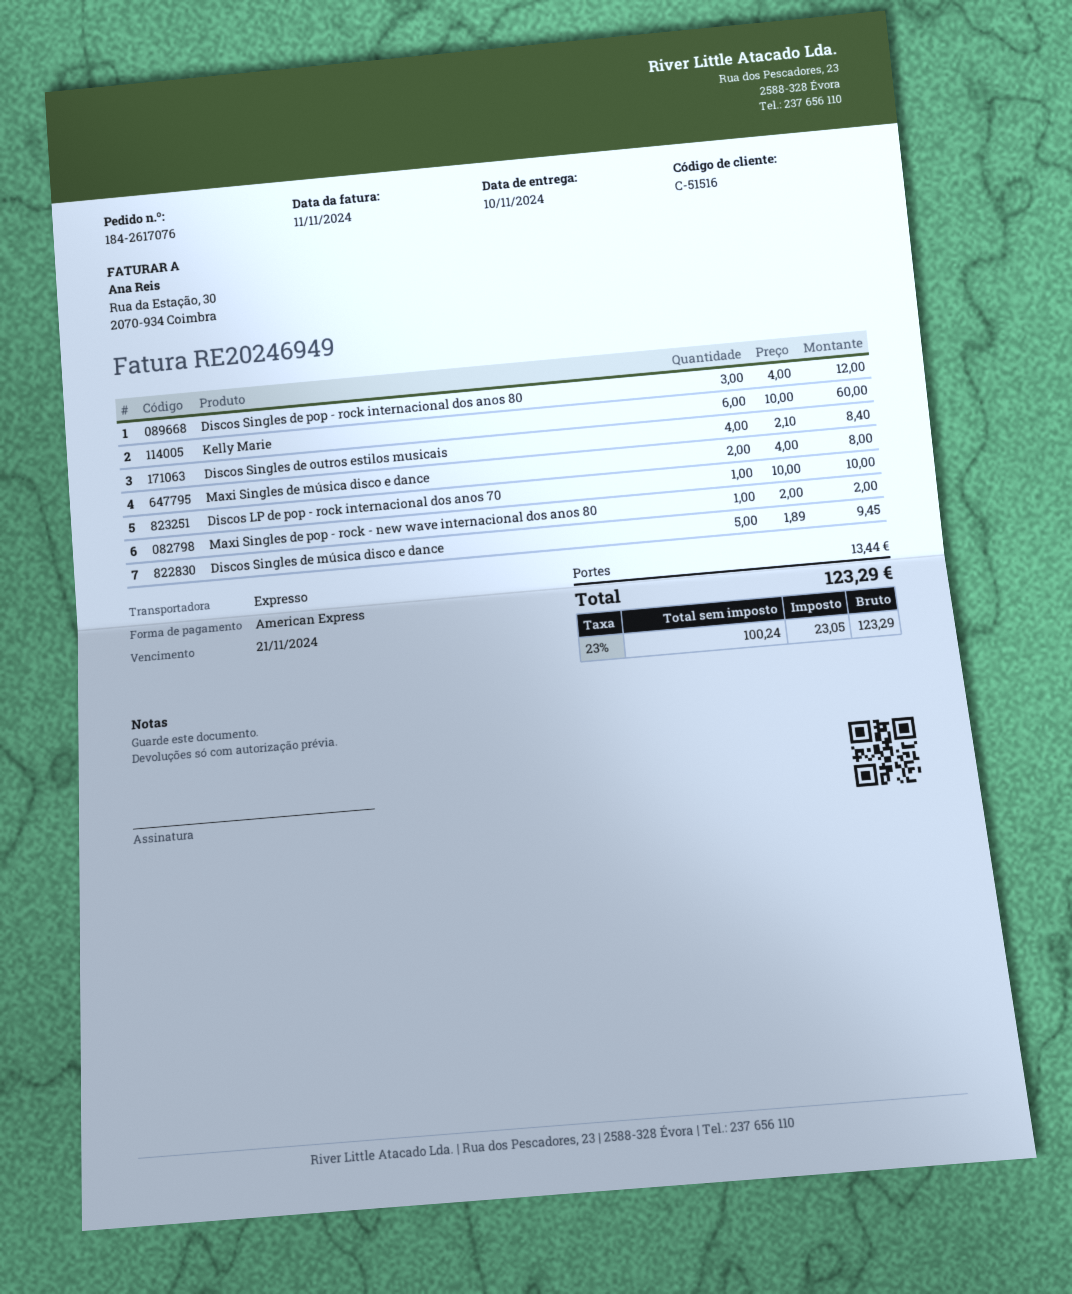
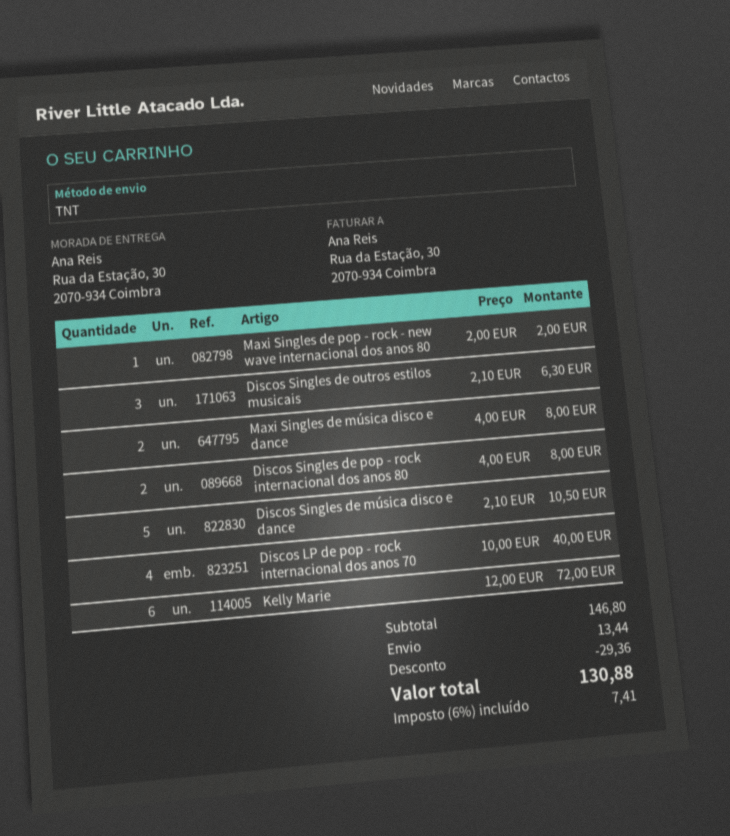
shipping method: express -> TNT
Discos Singles de pop - rock internacional dos anos 80: 3 x 4.00 = 12.00 -> 2 x 4.00 = 8.00
Kelly Marie: 6 x 10.00 = 60.00 -> 6 x 12.00 = 72.00
Discos Singles de outros estilos musicais: 4 x 2.10 = 8.40 -> 3 x 2.10 = 6.30
Discos LP de pop - rock internacional dos anos 70: 1 x 10.00 = 10.00 -> 4 x 10.00 = 40.00
Discos Singles de música disco e dance: 5 x 1.89 = 9.45 -> 5 x 2.10 = 10.50
discount: none -> 29.36
tax: 23% = 23.05 -> 6% = 7.41
total: 123.29 -> 130.88

